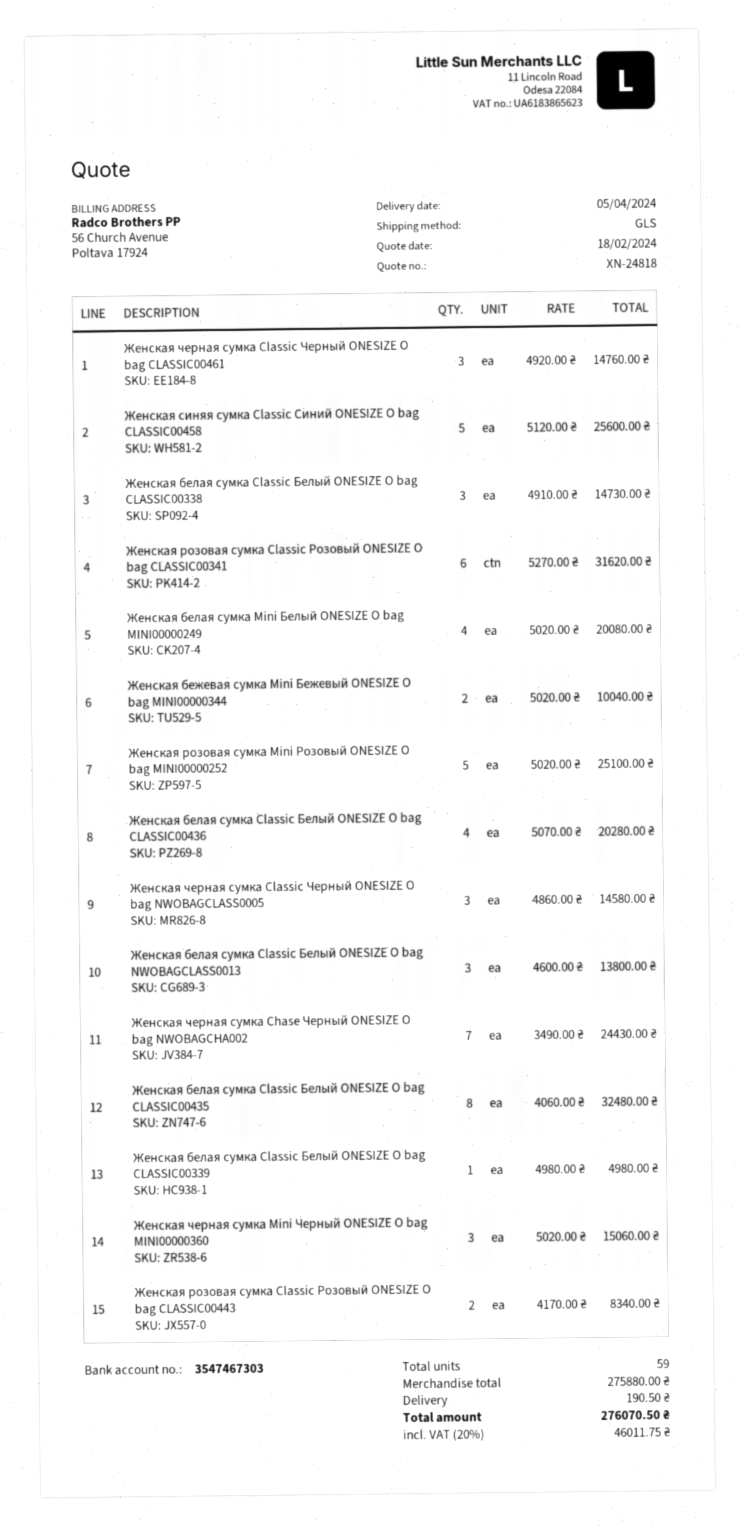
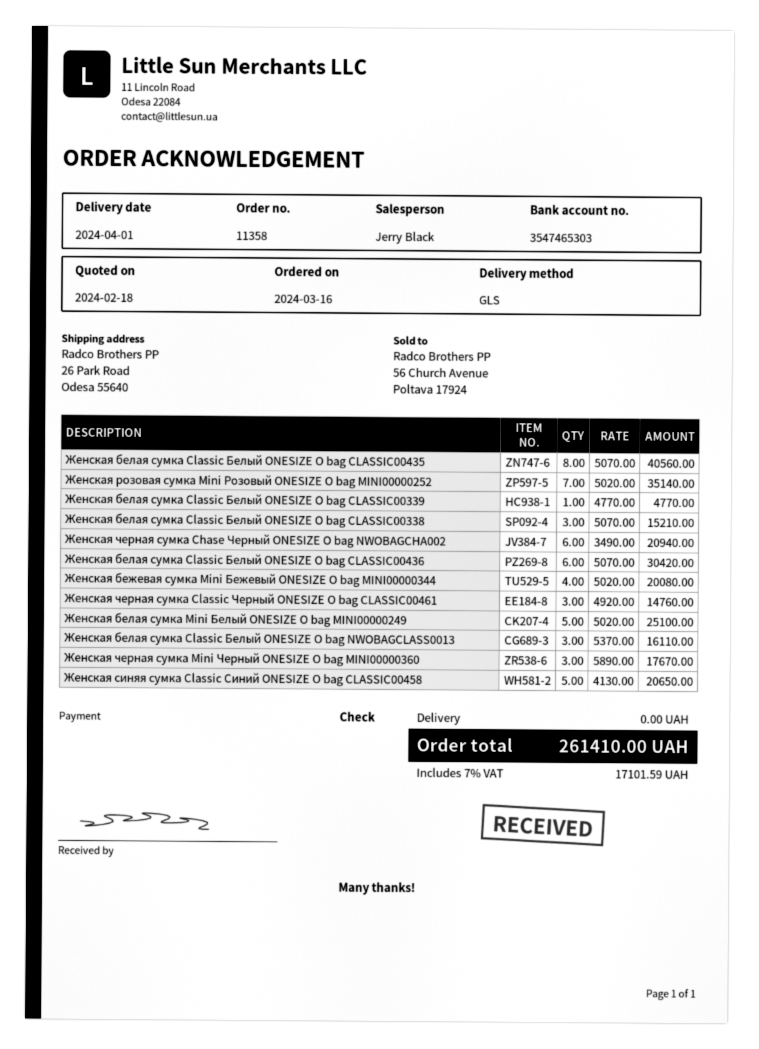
delivery date: 2024-04-05 -> 2024-04-01
bank account: 3547467303 -> 3547465303
Женская синяя сумка Classic Синий ONESIZE O bag CLASSIC00458: 5 x 5120.00 = 25600.00 -> 5 x 4130.00 = 20650.00
Женская белая сумка Classic Белый ONESIZE O bag CLASSIC00338: 3 x 4910.00 = 14730.00 -> 3 x 5070.00 = 15210.00
Женская розовая сумка Classic Розовый ONESIZE O bag CLASSIC00341: 6 x 5270.00 = 31620.00 -> none
Женская белая сумка Mini Белый ONESIZE O bag MINI00000249: 4 x 5020.00 = 20080.00 -> 5 x 5020.00 = 25100.00
Женская бежевая сумка Mini Бежевый ONESIZE O bag MINI00000344: 2 x 5020.00 = 10040.00 -> 4 x 5020.00 = 20080.00
Женская розовая сумка Mini Розовый ONESIZE O bag MINI00000252: 5 x 5020.00 = 25100.00 -> 7 x 5020.00 = 35140.00
Женская белая сумка Classic Белый ONESIZE O bag CLASSIC00436: 4 x 5070.00 = 20280.00 -> 6 x 5070.00 = 30420.00
Женская черная сумка Classic Черный ONESIZE O bag NWOBAGCLASS0005: 3 x 4860.00 = 14580.00 -> none
Женская белая сумка Classic Белый ONESIZE O bag NWOBAGCLASS0013: 3 x 4600.00 = 13800.00 -> 3 x 5370.00 = 16110.00
Женская черная сумка Chase Черный ONESIZE O bag NWOBAGCHA002: 7 x 3490.00 = 24430.00 -> 6 x 3490.00 = 20940.00
Женская белая сумка Classic Белый ONESIZE O bag CLASSIC00435: 8 x 4060.00 = 32480.00 -> 8 x 5070.00 = 40560.00
Женская белая сумка Classic Белый ONESIZE O bag CLASSIC00339: 1 x 4980.00 = 4980.00 -> 1 x 4770.00 = 4770.00
Женская черная сумка Mini Черный ONESIZE O bag MINI00000360: 3 x 5020.00 = 15060.00 -> 3 x 5890.00 = 17670.00
Женская розовая сумка Classic Розовый ONESIZE O bag CLASSIC00443: 2 x 4170.00 = 8340.00 -> none
shipping: 190.50 -> 0.00
tax: 20% = 46011.75 -> 7% = 17101.59
total: 276070.50 -> 261410.00

